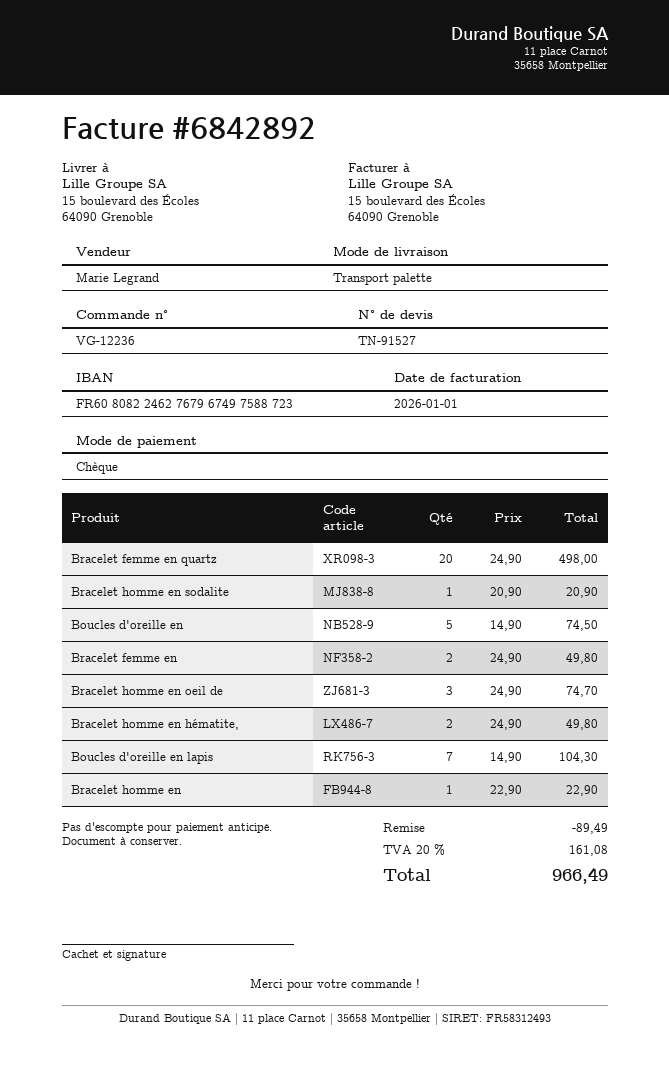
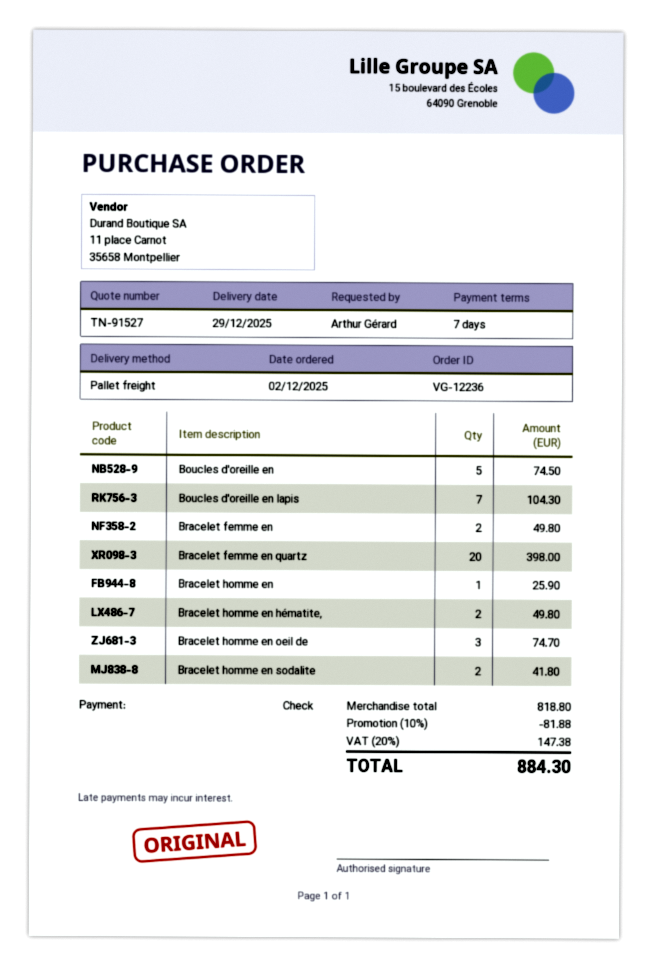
Bracelet femme en quartz: 20 for 498.00 -> 20 for 398.00
Bracelet homme en sodalite: 1 for 20.90 -> 2 for 41.80
Bracelet homme en: 1 for 22.90 -> 1 for 25.90
discount: 89.49 -> 81.88
tax: 20% = 161.08 -> 20% = 147.38
total: 966.49 -> 884.30

